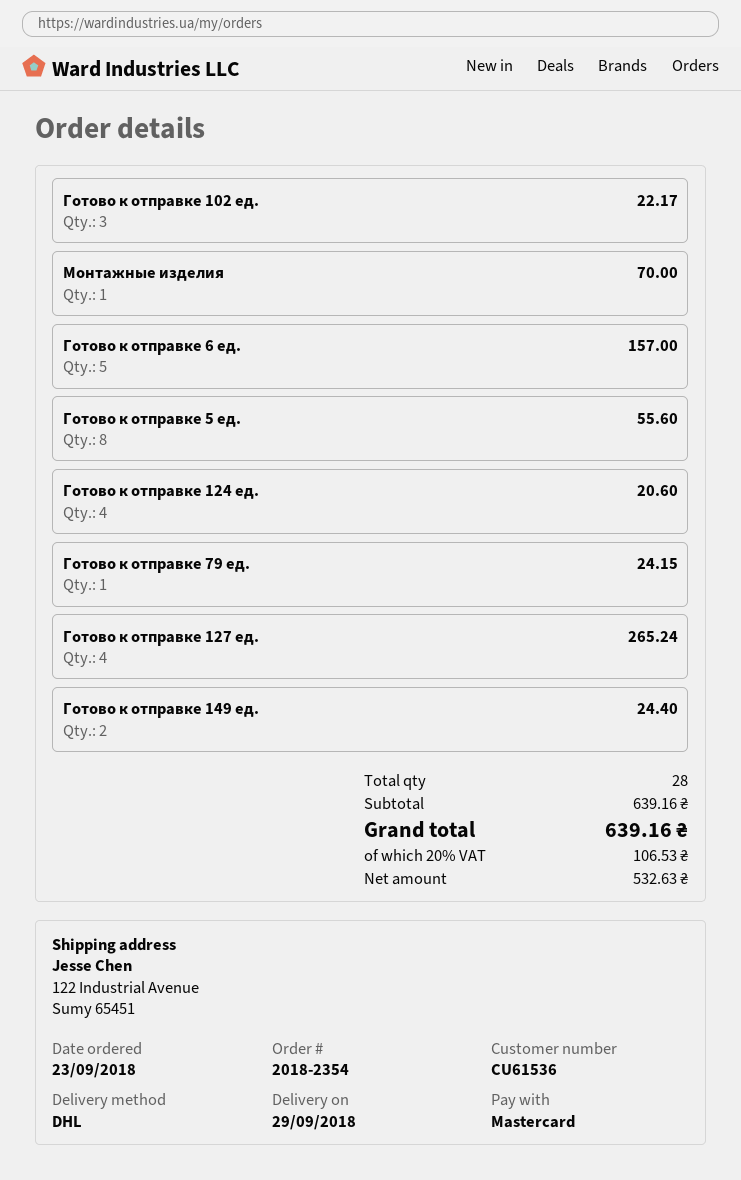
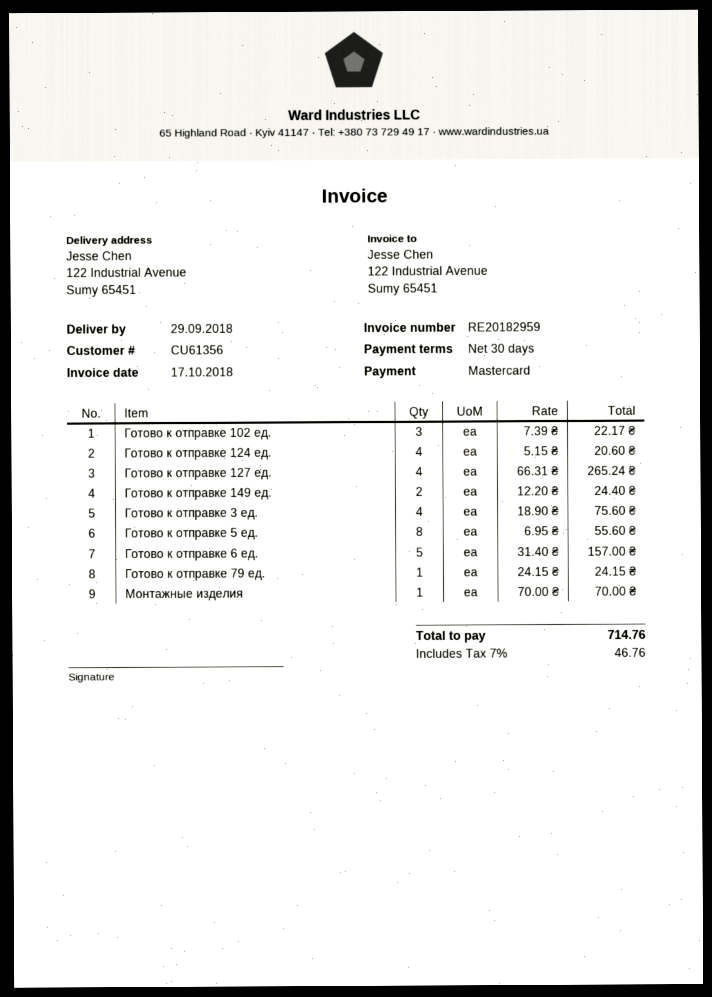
customer number: CU61536 -> CU61356
Готово к отправке 3 ед.: none -> 4 for 75.60
tax: 20% = 106.53 -> 7% = 46.76
total: 639.16 -> 714.76

